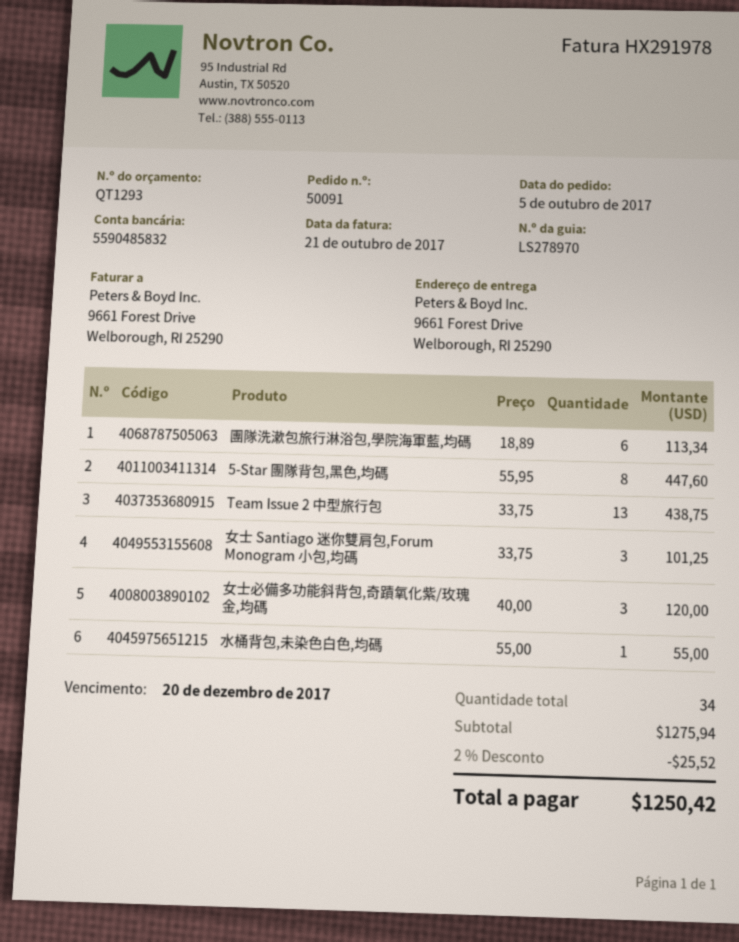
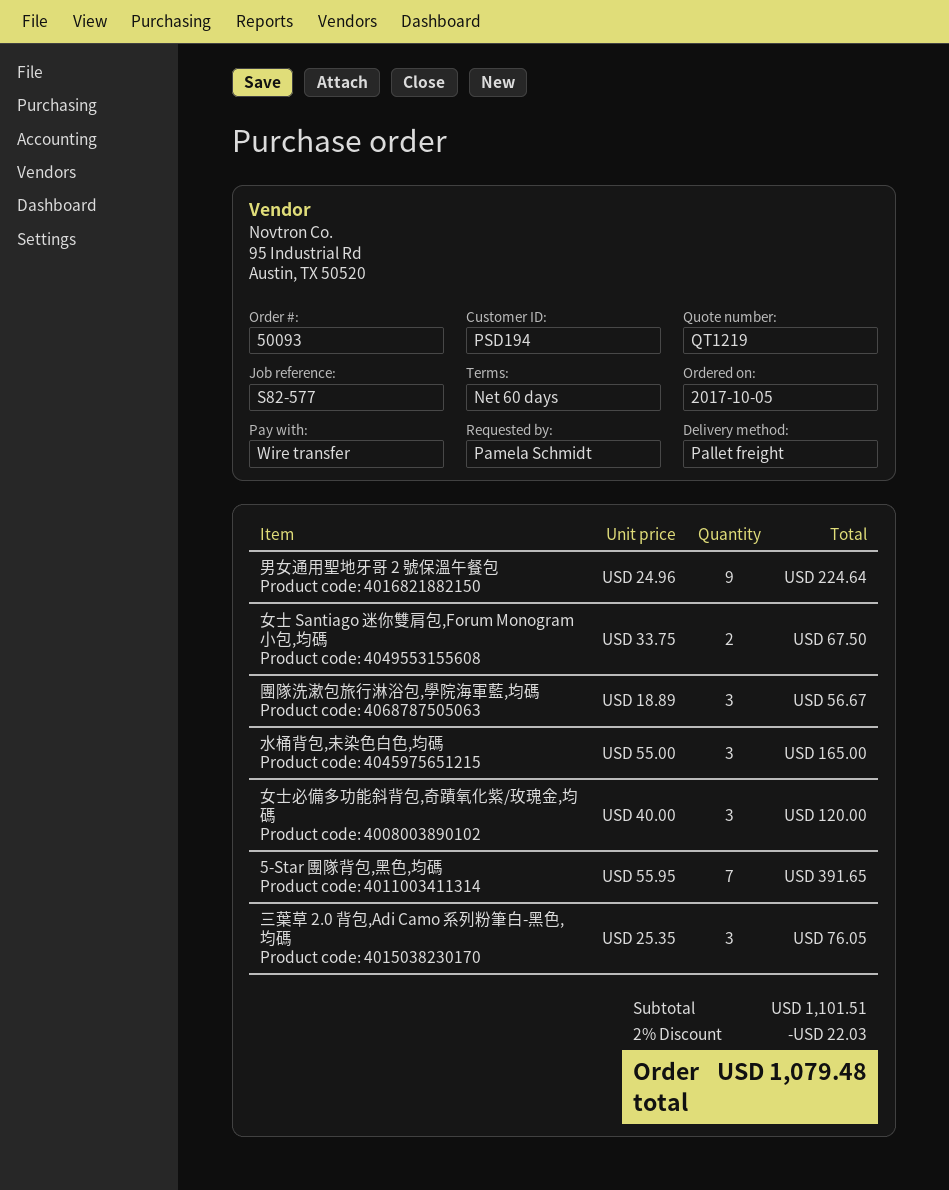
quote number: QT1293 -> QT1219
order number: 50091 -> 50093
團隊洗漱包旅行淋浴包,學院海軍藍,均碼: 6 x 18.89 = 113.34 -> 3 x 18.89 = 56.67
5-Star 團隊背包,黑色,均碼: 8 x 55.95 = 447.60 -> 7 x 55.95 = 391.65
Team Issue 2 中型旅行包: 13 x 33.75 = 438.75 -> none
女士 Santiago 迷你雙肩包,Forum Monogram 小包,均碼: 3 x 33.75 = 101.25 -> 2 x 33.75 = 67.50
水桶背包,未染色白色,均碼: 1 x 55.00 = 55.00 -> 3 x 55.00 = 165.00
男女通用聖地牙哥 2 號保溫午餐包: none -> 9 x 24.96 = 224.64
三葉草 2.0 背包,Adi Camo 系列粉筆白-黑色,均碼: none -> 3 x 25.35 = 76.05
subtotal: 1275.94 -> 1101.51
discount: 2% = 25.52 -> 2% = 22.03
total: 1250.42 -> 1079.48

